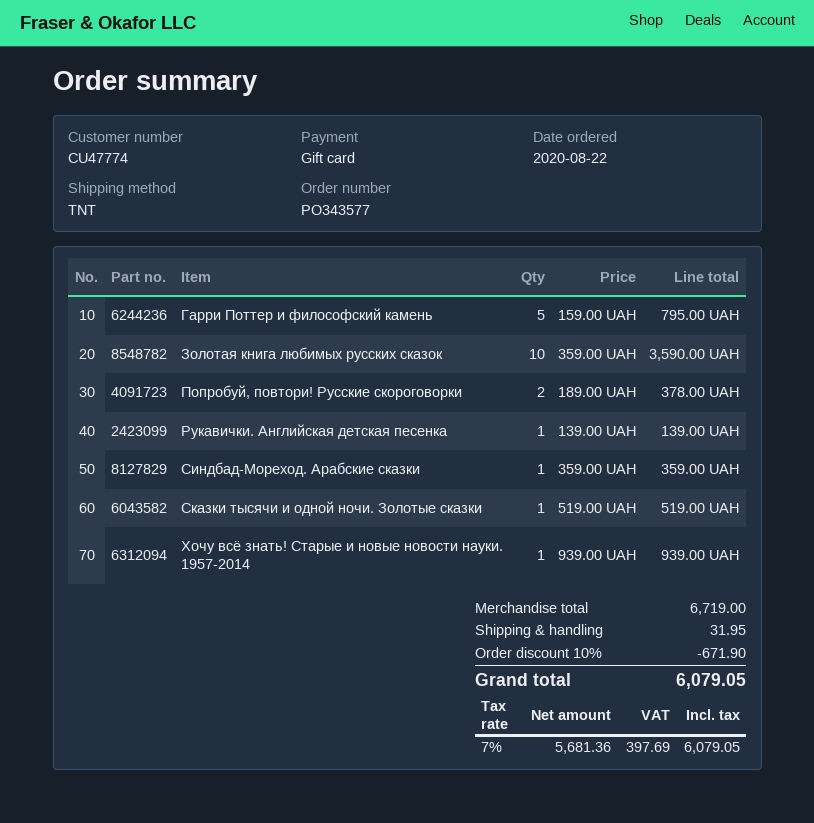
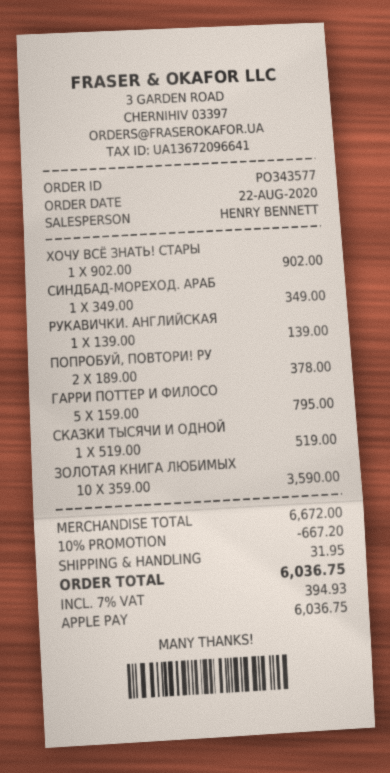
payment method: gift card -> Apple Pay
Синдбад-Мореход. Арабские сказки: 1 x 359.00 = 359.00 -> 1 x 349.00 = 349.00
Хочу всё знать! Старые и новые новости науки. 1957-2014: 1 x 939.00 = 939.00 -> 1 x 902.00 = 902.00
subtotal: 6719.00 -> 6672.00
discount: 10% = 671.90 -> 10% = 667.20
tax: 7% = 397.69 -> 7% = 394.93
total: 6079.05 -> 6036.75

